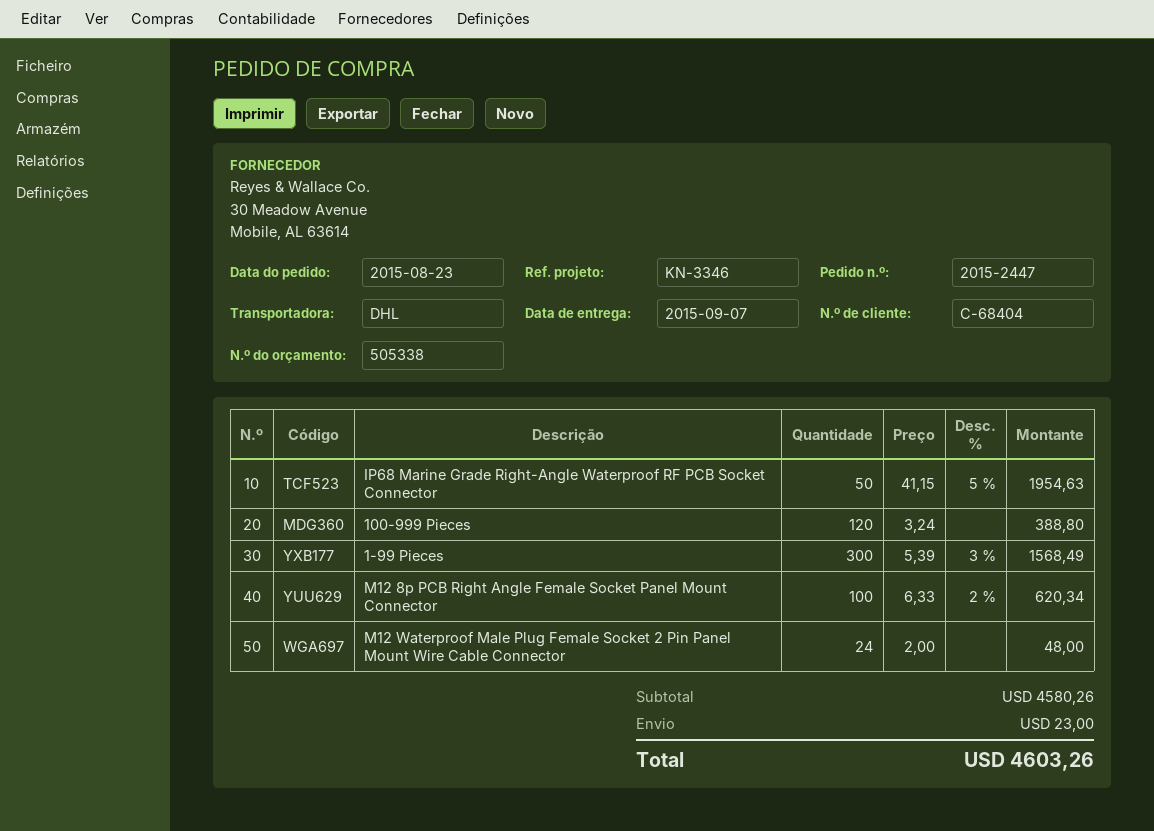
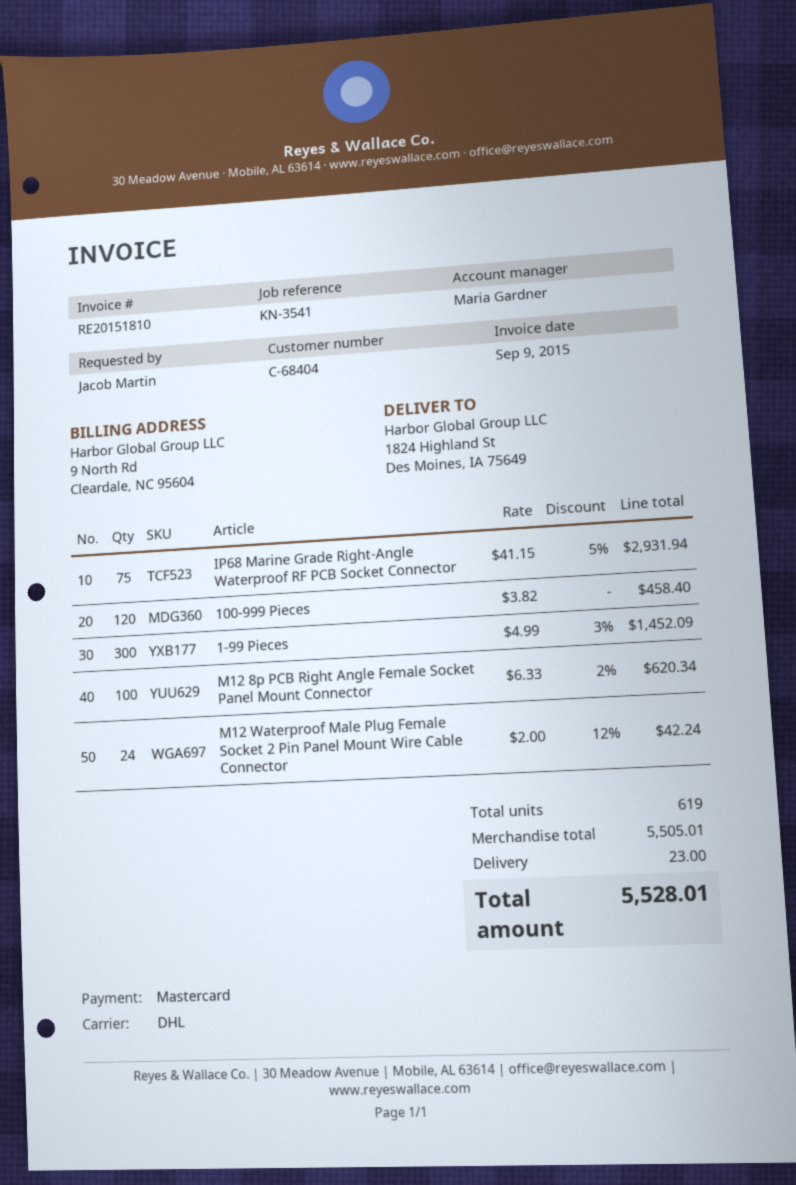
reference: KN-3346 -> KN-3541
IP68 Marine Grade Right-Angle Waterproof RF PCB Socket Connector: 50 x 41.15 - 5% = 1954.63 -> 75 x 41.15 - 5% = 2931.94
100-999 Pieces: 120 x 3.24 = 388.80 -> 120 x 3.82 = 458.40
1-99 Pieces: 300 x 5.39 - 3% = 1568.49 -> 300 x 4.99 - 3% = 1452.09
M12 Waterproof Male Plug Female Socket 2 Pin Panel Mount Wire Cable Connector: 24 x 2.00 = 48.00 -> 24 x 2.00 - 12% = 42.24
subtotal: 4580.26 -> 5505.01
total: 4603.26 -> 5528.01

